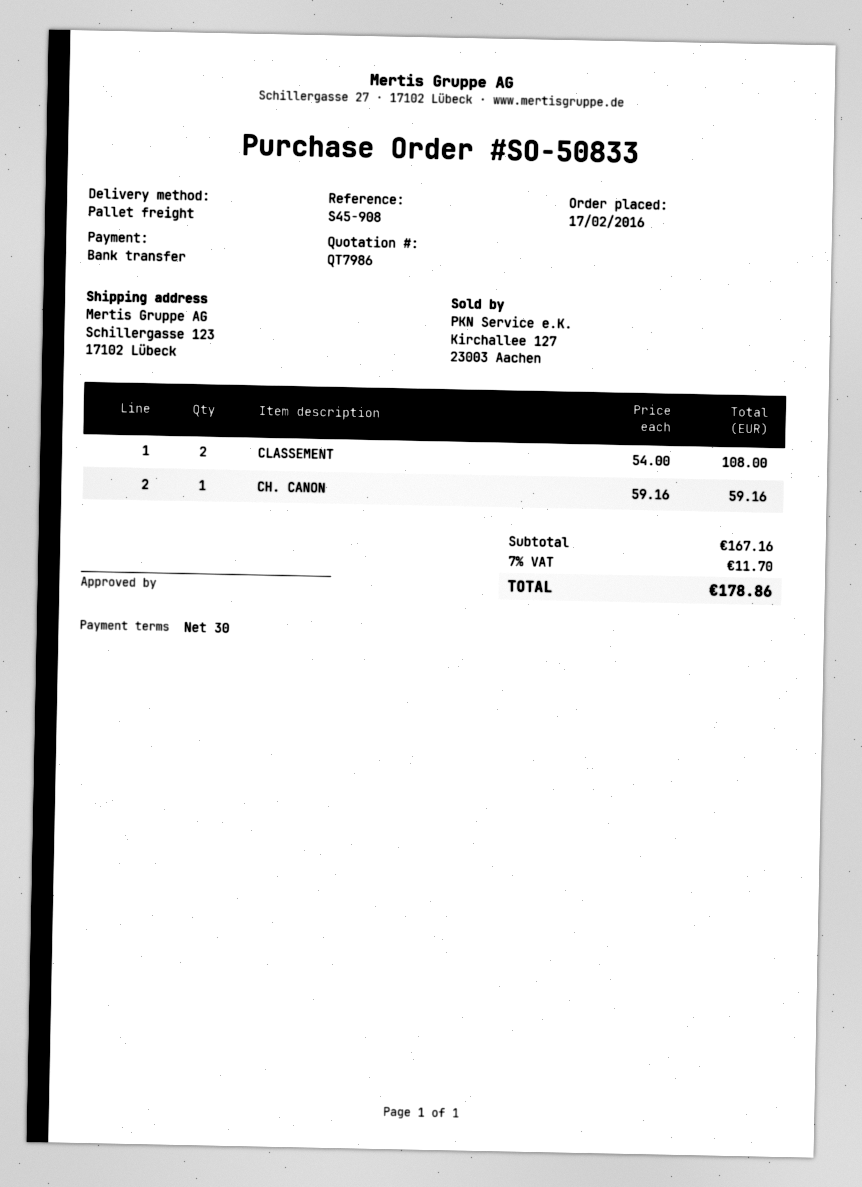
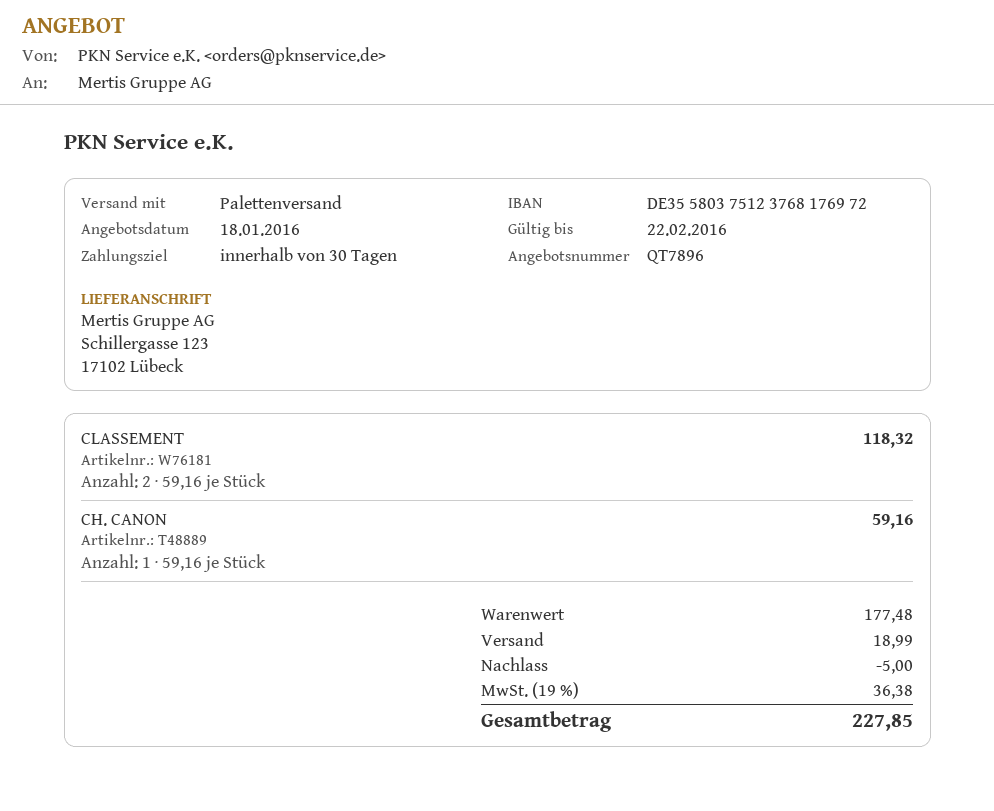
quote number: QT7986 -> QT7896
CLASSEMENT: 2 x 54.00 = 108.00 -> 2 x 59.16 = 118.32
subtotal: 167.16 -> 177.48
discount: none -> 5.00
shipping: none -> 18.99
tax: 7% = 11.70 -> 19% = 36.38
total: 178.86 -> 227.85

